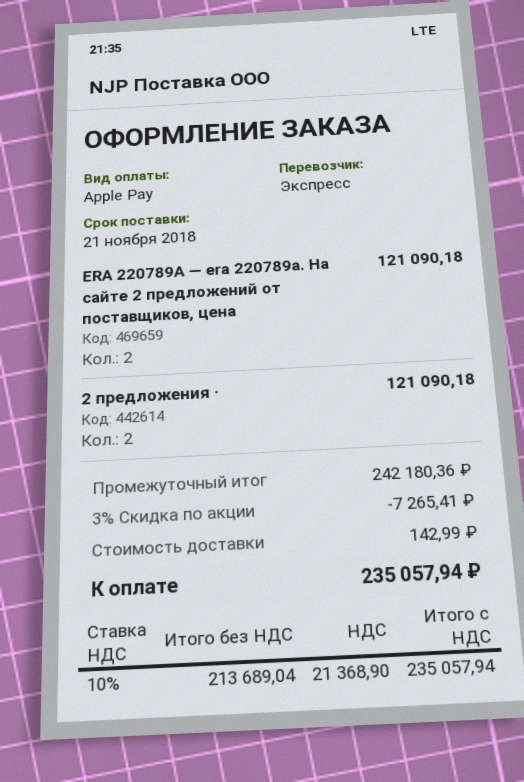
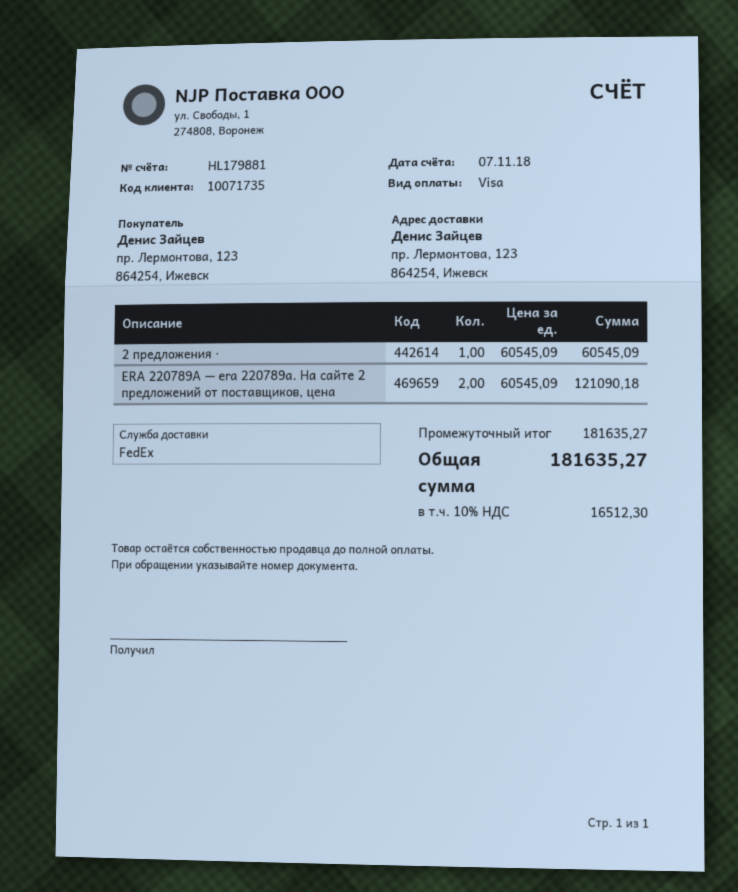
payment method: Apple Pay -> Visa
shipping method: express -> FedEx
2 предложения ·: 2 for 121090.18 -> 1 for 60545.09
subtotal: 242180.36 -> 181635.27
discount: 3% = 7265.41 -> none
shipping: 142.99 -> none
tax: 10% = 21368.90 -> 10% = 16512.30
total: 235057.94 -> 181635.27

